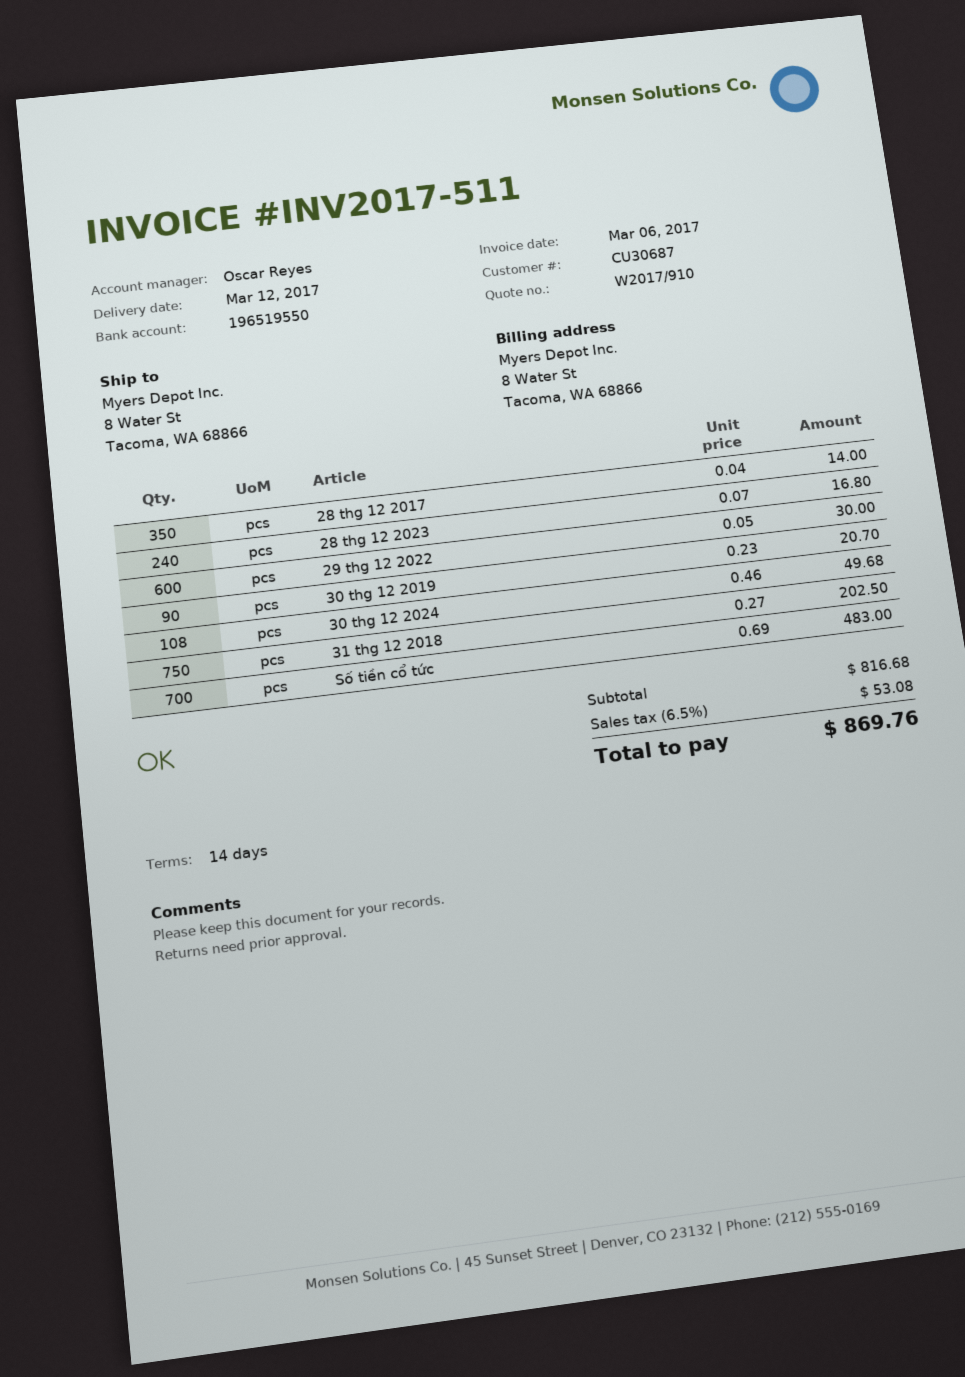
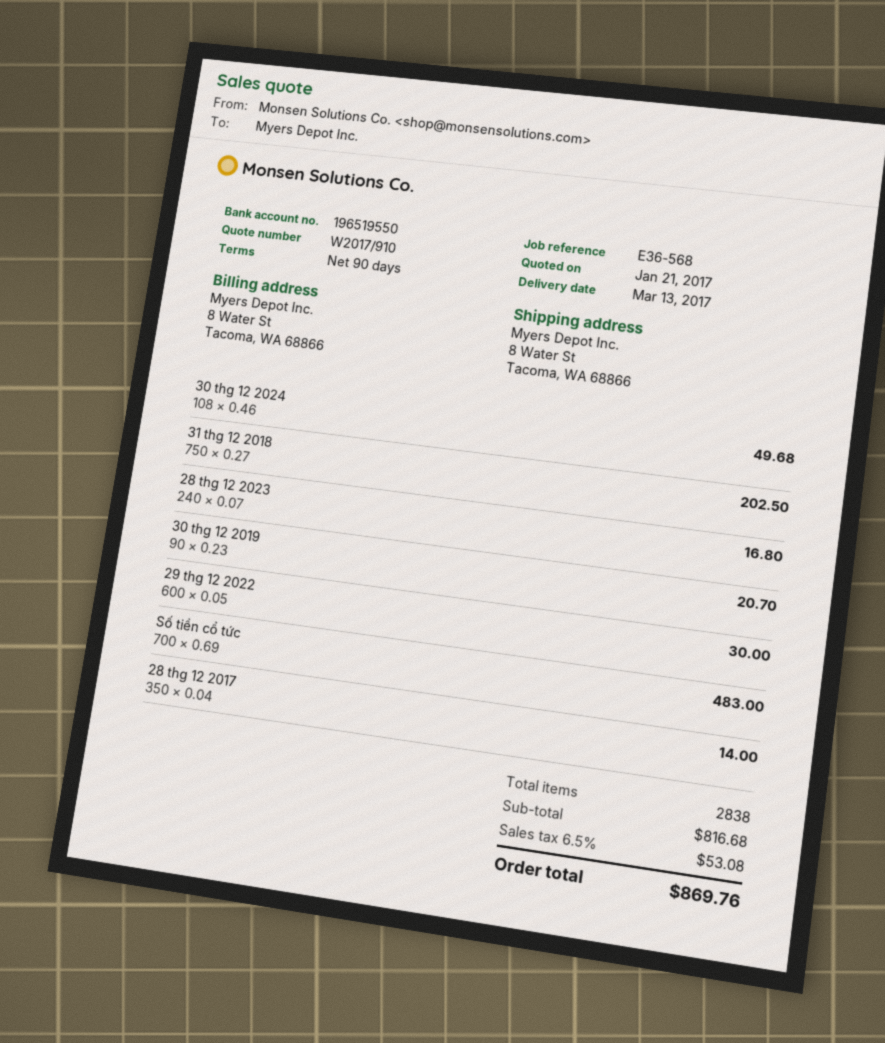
delivery date: 2017-03-12 -> 2017-03-13
payment terms: 14 days -> 90 days

